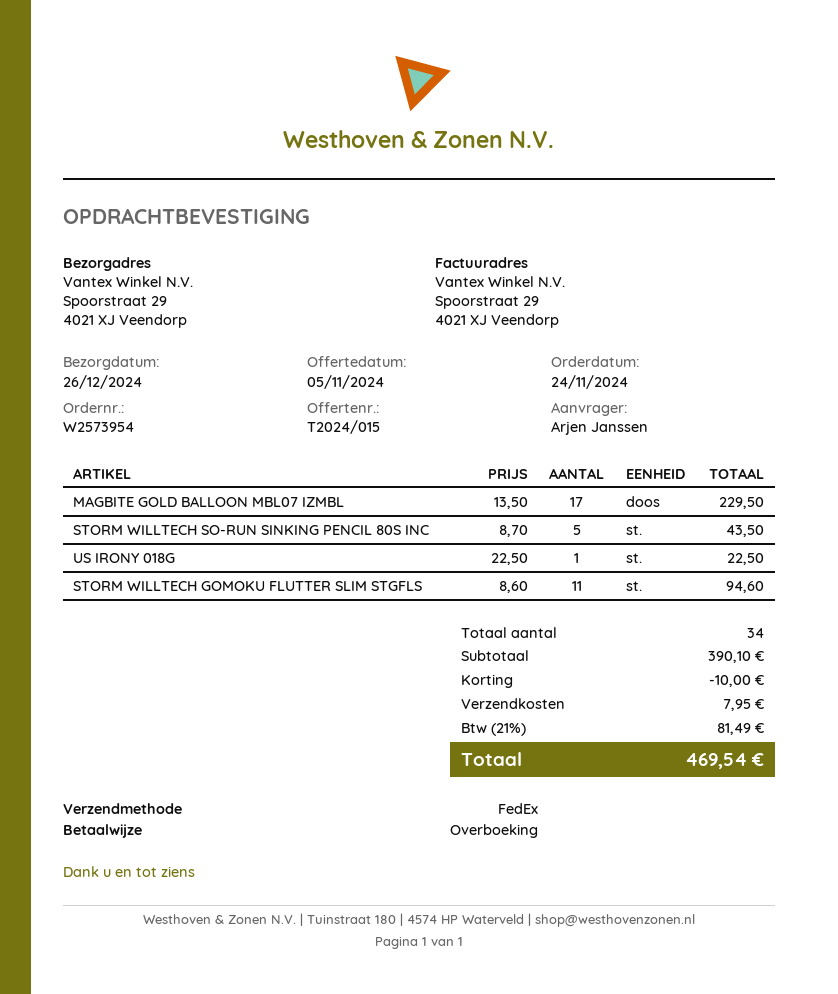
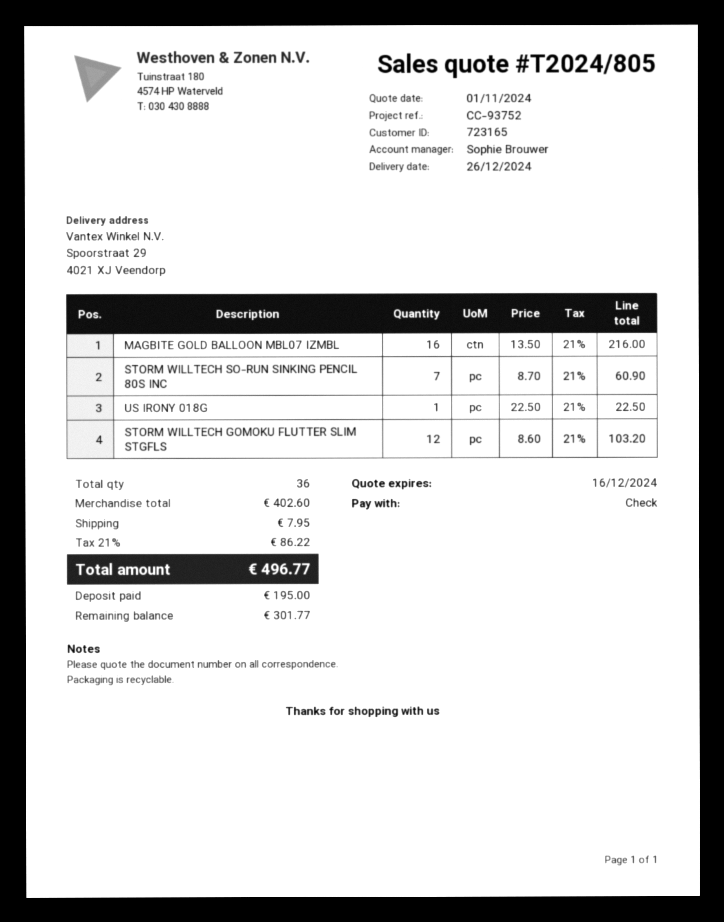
quote number: T2024/015 -> T2024/805
quote date: 2024-11-05 -> 2024-11-01
payment method: bank transfer -> cheque
MAGBITE GOLD BALLOON MBL07 IZMBL: 17 x 13.50 = 229.50 -> 16 x 13.50 = 216.00
STORM WILLTECH SO-RUN SINKING PENCIL 80S INC: 5 x 8.70 = 43.50 -> 7 x 8.70 = 60.90
STORM WILLTECH GOMOKU FLUTTER SLIM STGFLS: 11 x 8.60 = 94.60 -> 12 x 8.60 = 103.20
total quantity: 34 -> 36
subtotal: 390.10 -> 402.60
discount: 10.00 -> none
tax: 21% = 81.49 -> 21% = 86.22
total: 469.54 -> 496.77

